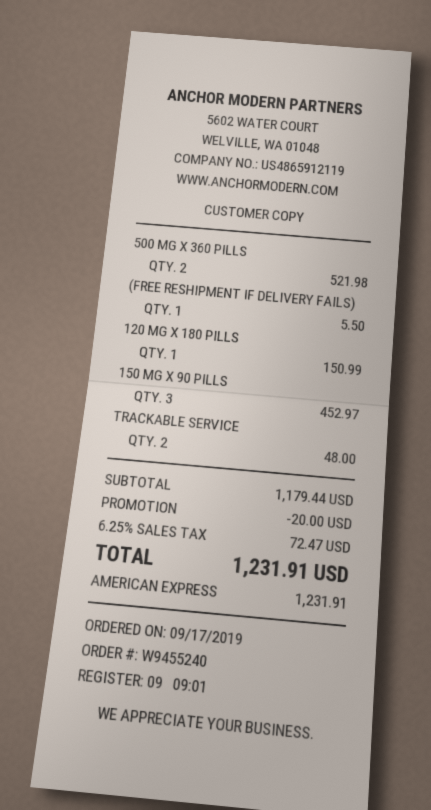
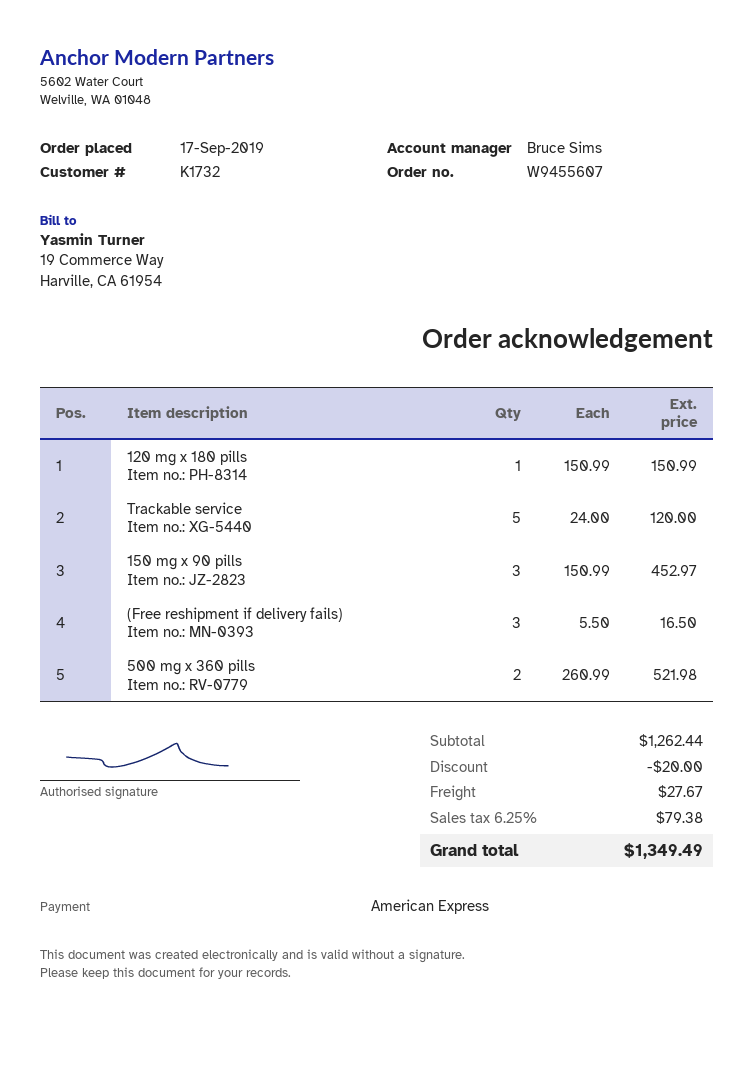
order number: W9455240 -> W9455607
(FREE RESHIPMENT IF DELIVERY FAILS): 1 for 5.50 -> 3 for 16.50
TRACKABLE SERVICE: 2 for 48.00 -> 5 for 120.00
subtotal: 1179.44 -> 1262.44
shipping: none -> 27.67
tax: 6.25% = 72.47 -> 6.25% = 79.38
total: 1231.91 -> 1349.49

